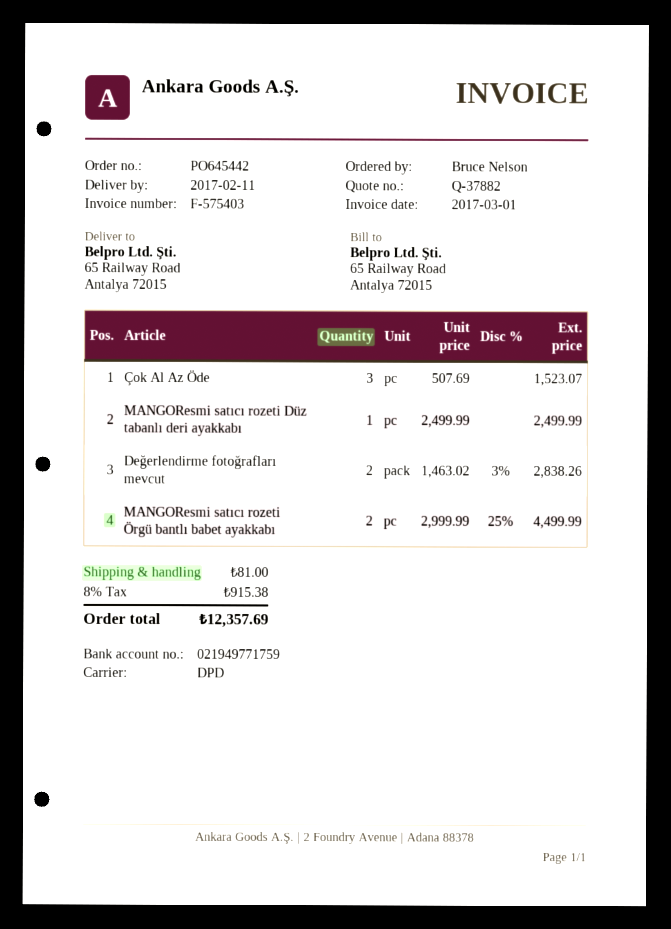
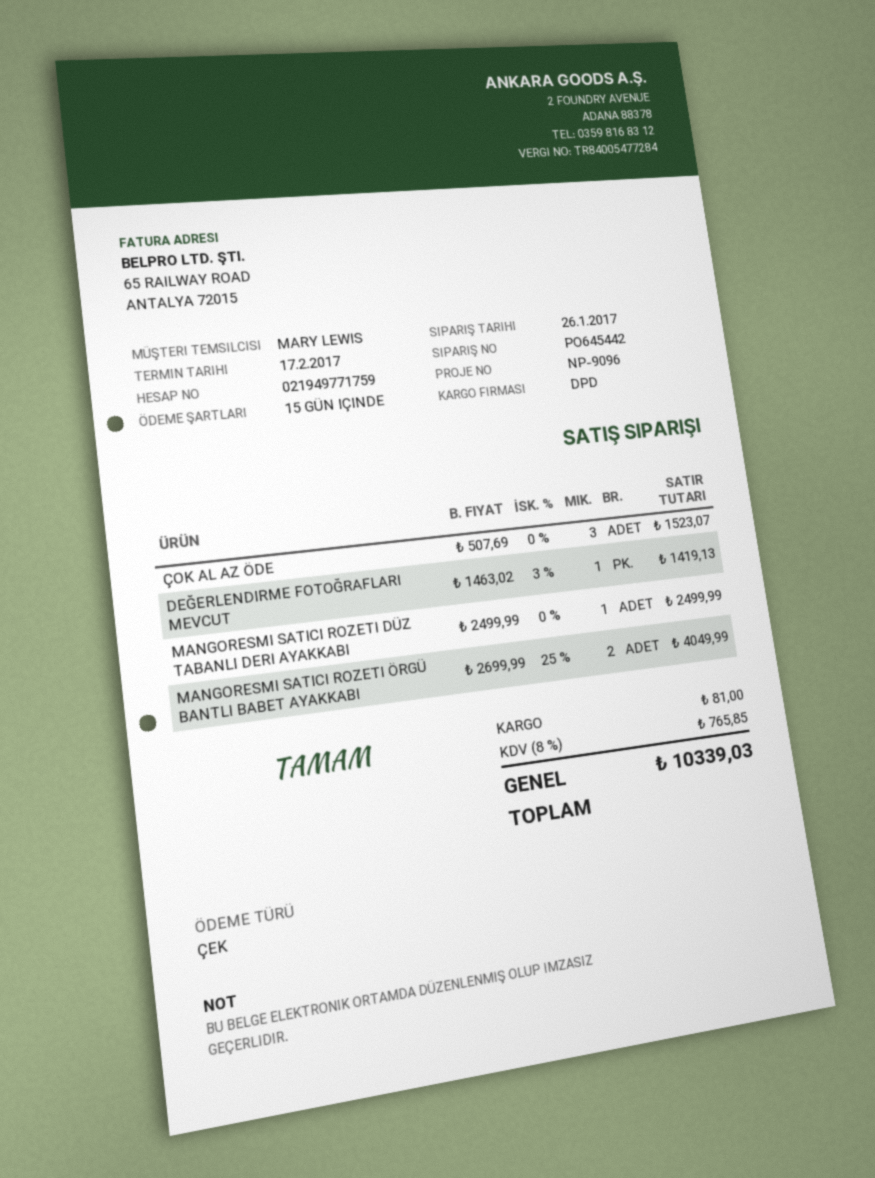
delivery date: 2017-02-11 -> 2017-02-17
Değerlendirme fotoğrafları mevcut: 2 x 1463.02 - 3% = 2838.26 -> 1 x 1463.02 - 3% = 1419.13
MANGOResmi satıcı rozeti Örgü bantlı babet ayakkabı: 2 x 2999.99 - 25% = 4499.99 -> 2 x 2699.99 - 25% = 4049.99
tax: 8% = 915.38 -> 8% = 765.85
total: 12357.69 -> 10339.03

